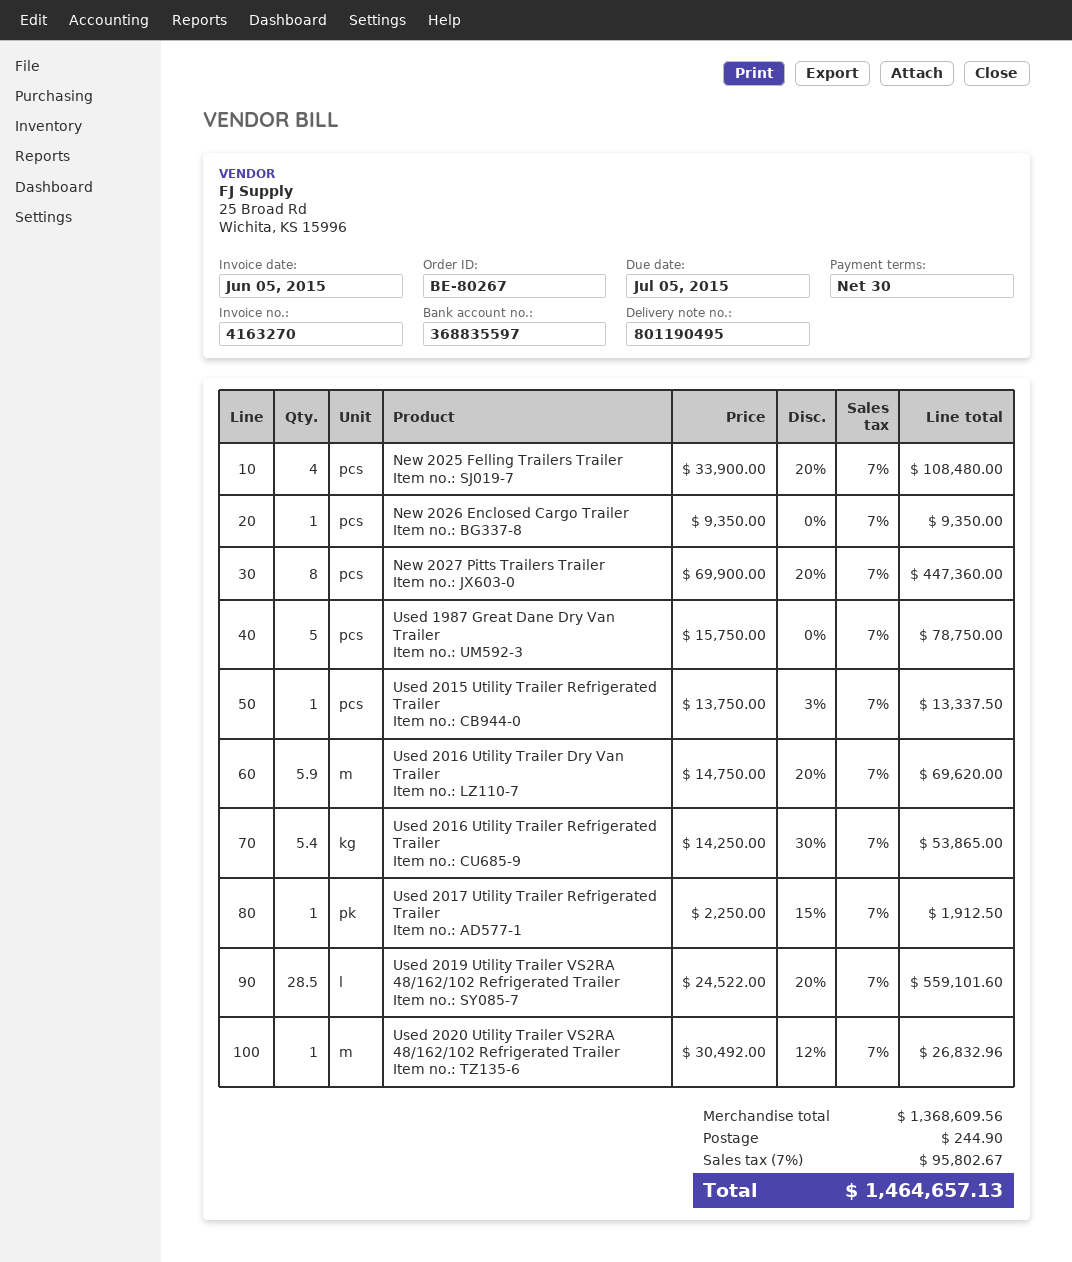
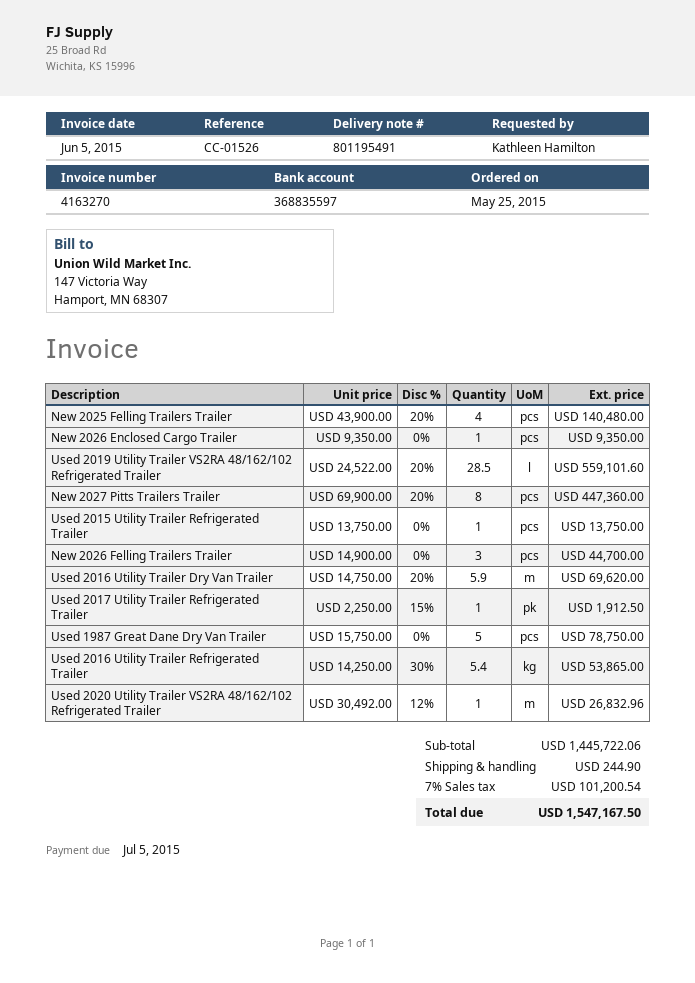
delivery note number: 801190495 -> 801195491
New 2025 Felling Trailers Trailer: 4 x 33900.00 - 20% = 108480.00 -> 4 x 43900.00 - 20% = 140480.00
Used 2015 Utility Trailer Refrigerated Trailer: 1 x 13750.00 - 3% = 13337.50 -> 1 x 13750.00 = 13750.00
New 2026 Felling Trailers Trailer: none -> 3 x 14900.00 = 44700.00
subtotal: 1368609.56 -> 1445722.06
tax: 7% = 95802.67 -> 7% = 101200.54
total: 1464657.13 -> 1547167.50

